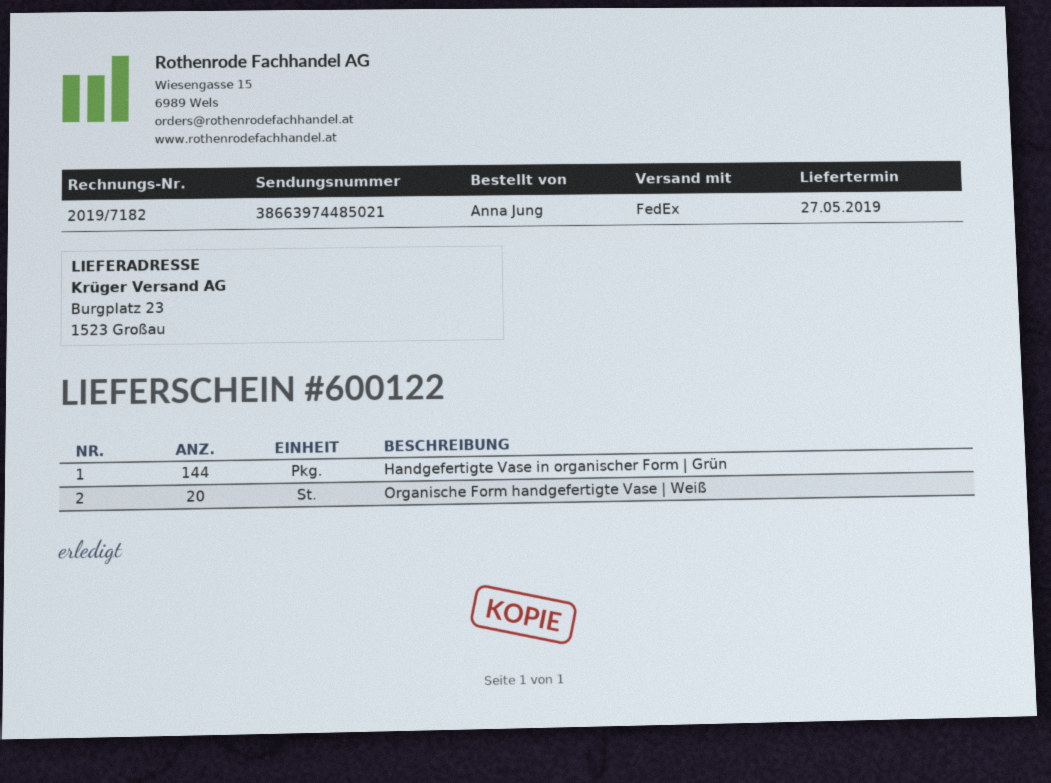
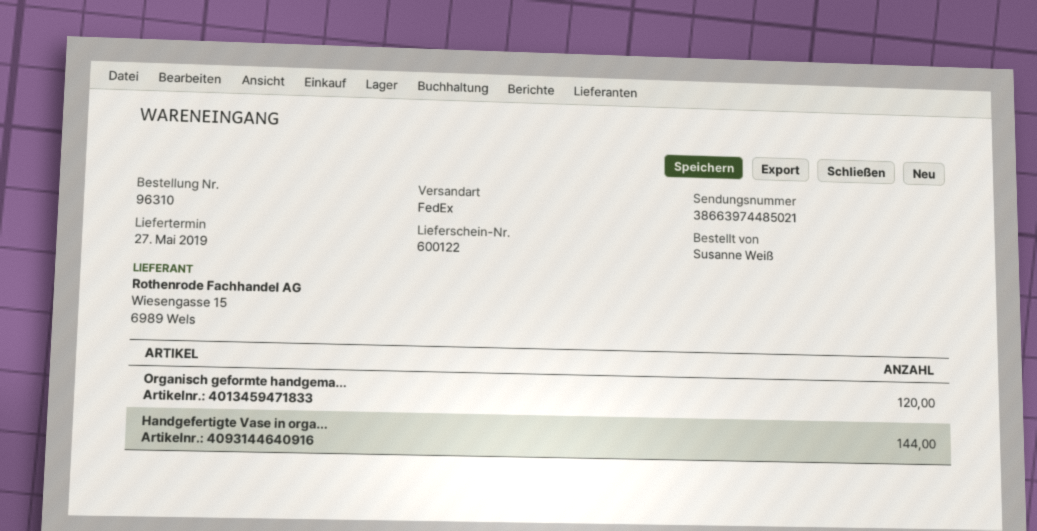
ordered by: Anna Jung -> Susanne Weiß
Organische Form handgefertigte Vase | Weiß: 20 -> none
Organisch geformte handgema...: none -> 120

